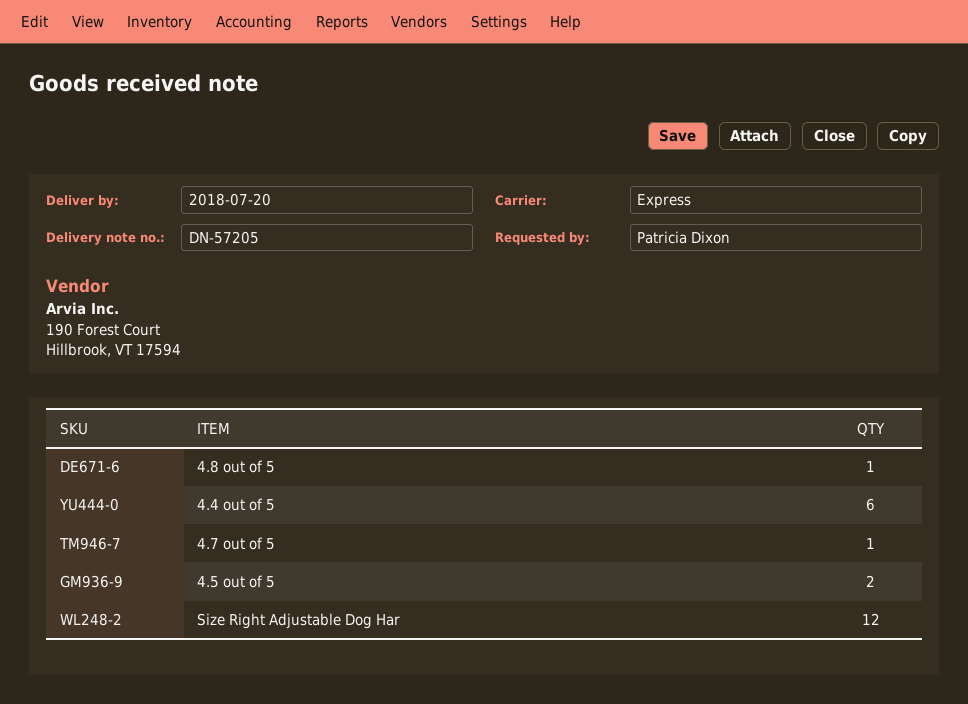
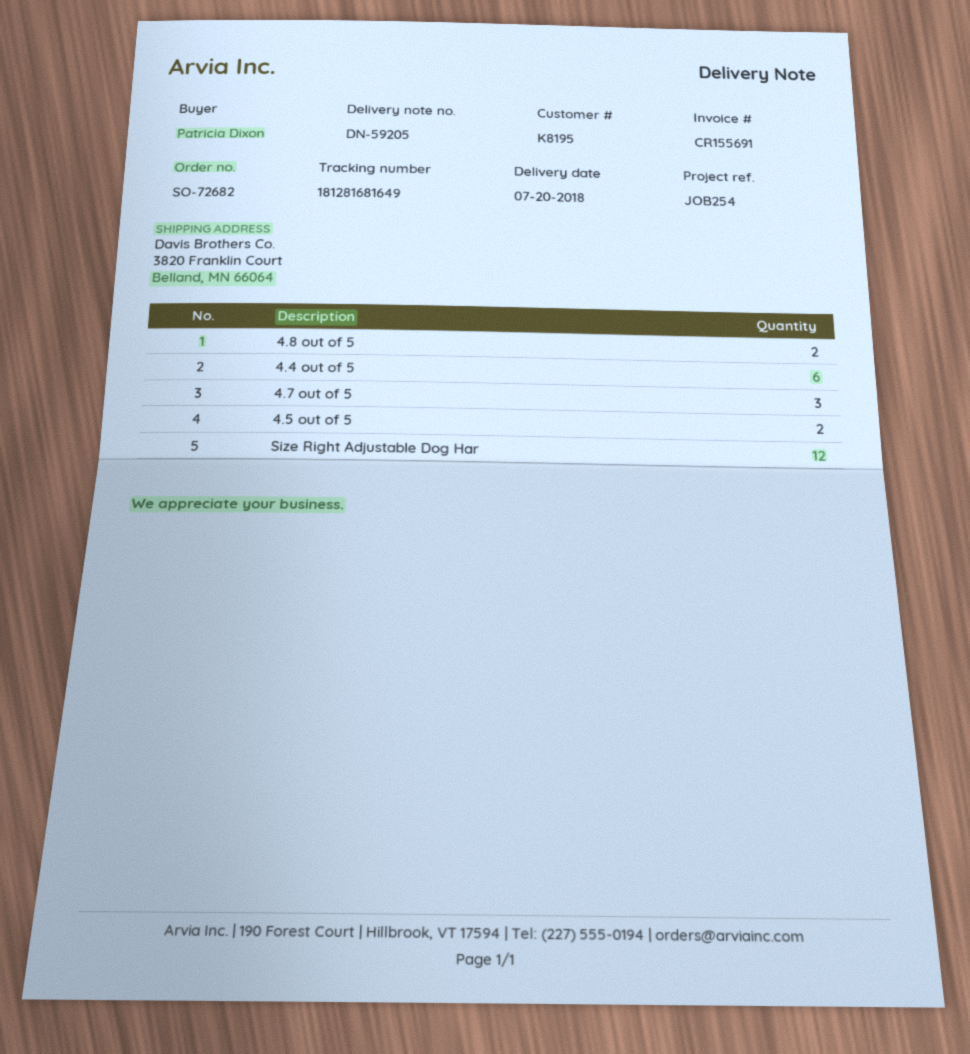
delivery note number: DN-57205 -> DN-59205
4.8 out of 5: 1 -> 2
4.7 out of 5: 1 -> 3

